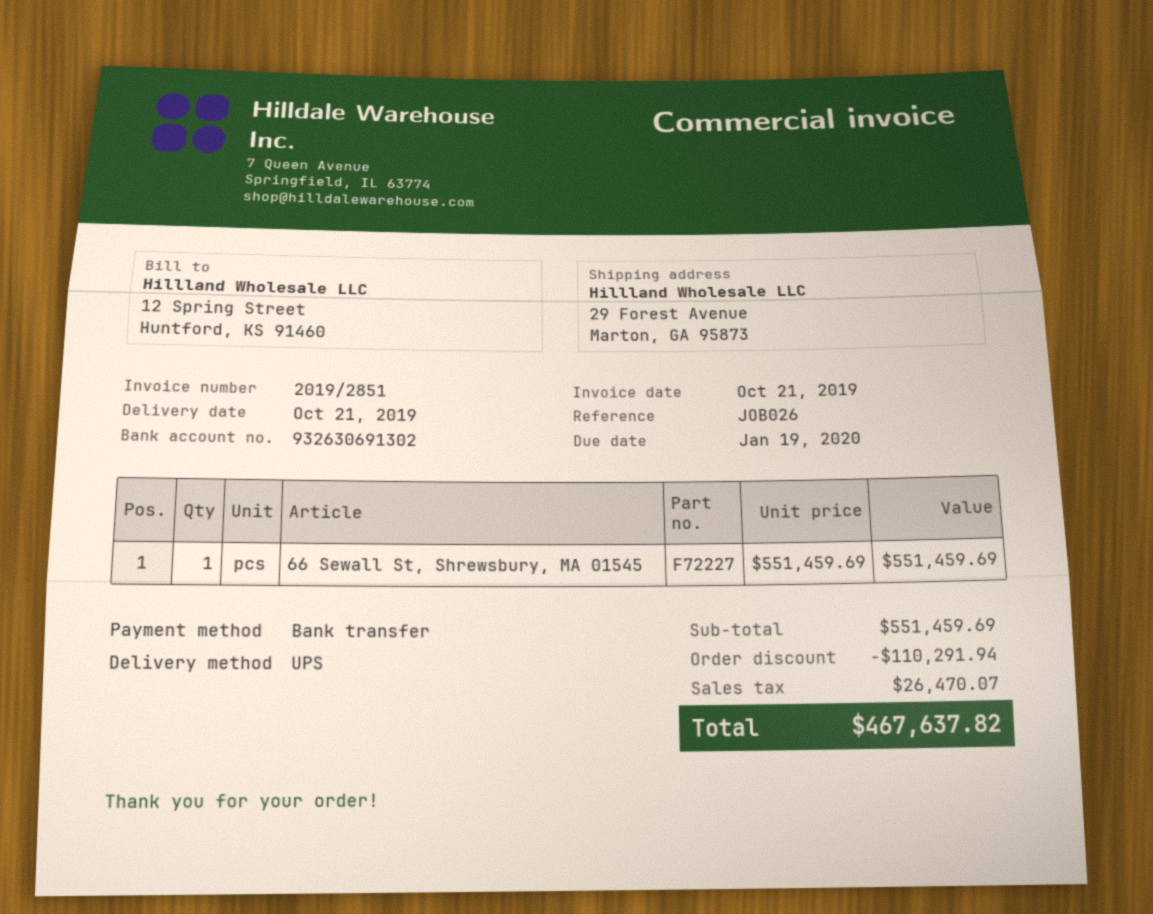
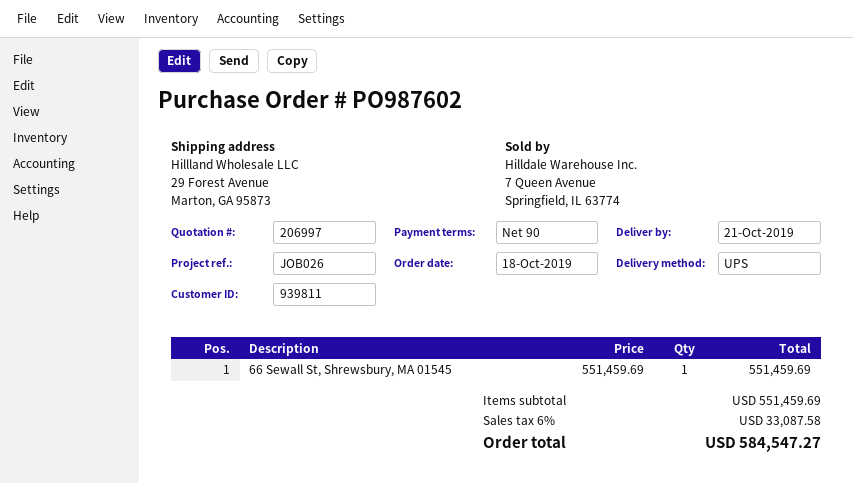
discount: 110291.94 -> none
tax: 26470.07 -> 33087.58
total: 467637.82 -> 584547.27

